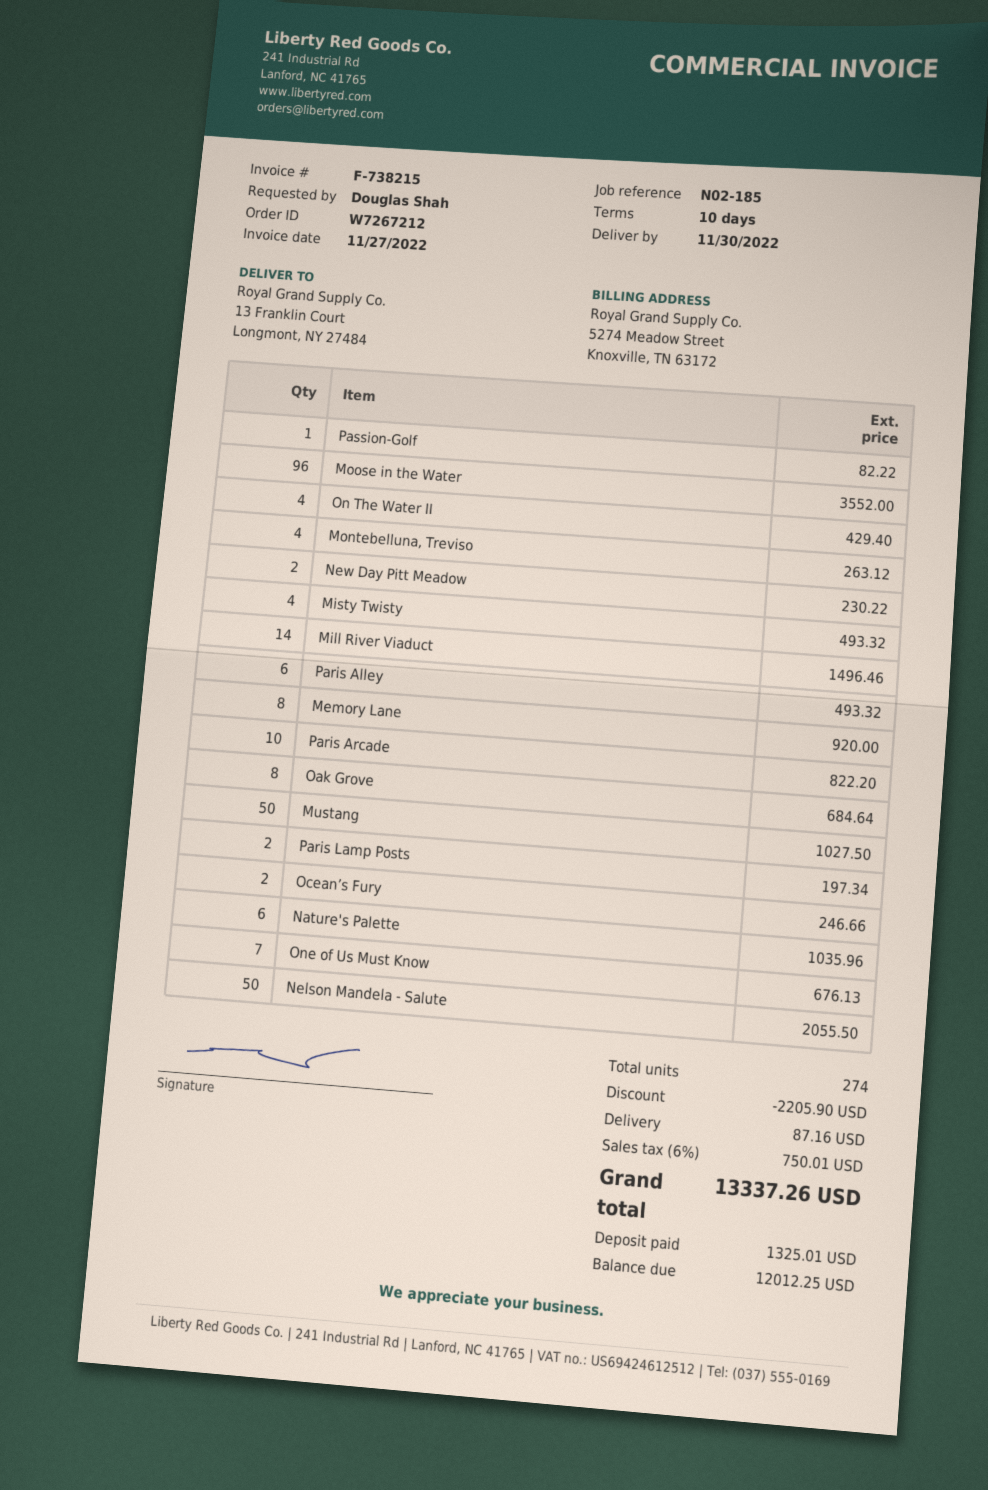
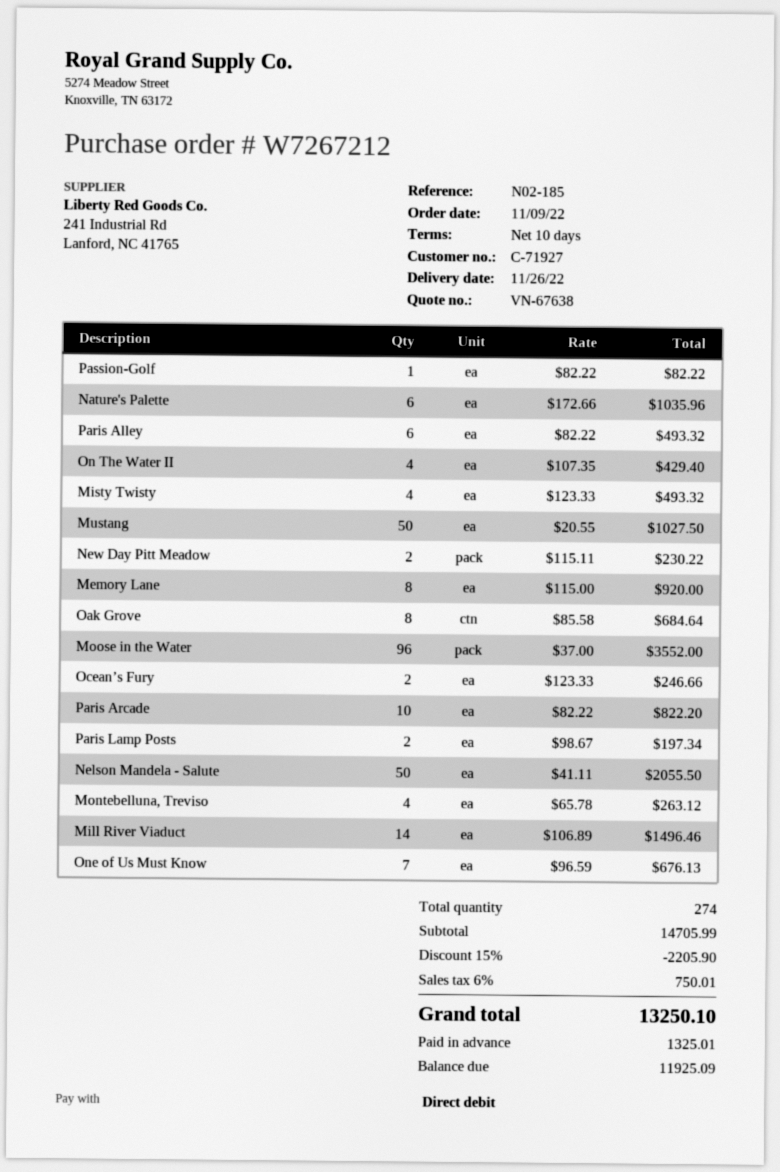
delivery date: 2022-11-30 -> 2022-11-26
shipping: 87.16 -> none
total: 13337.26 -> 13250.10
balance: 12012.25 -> 11925.09

